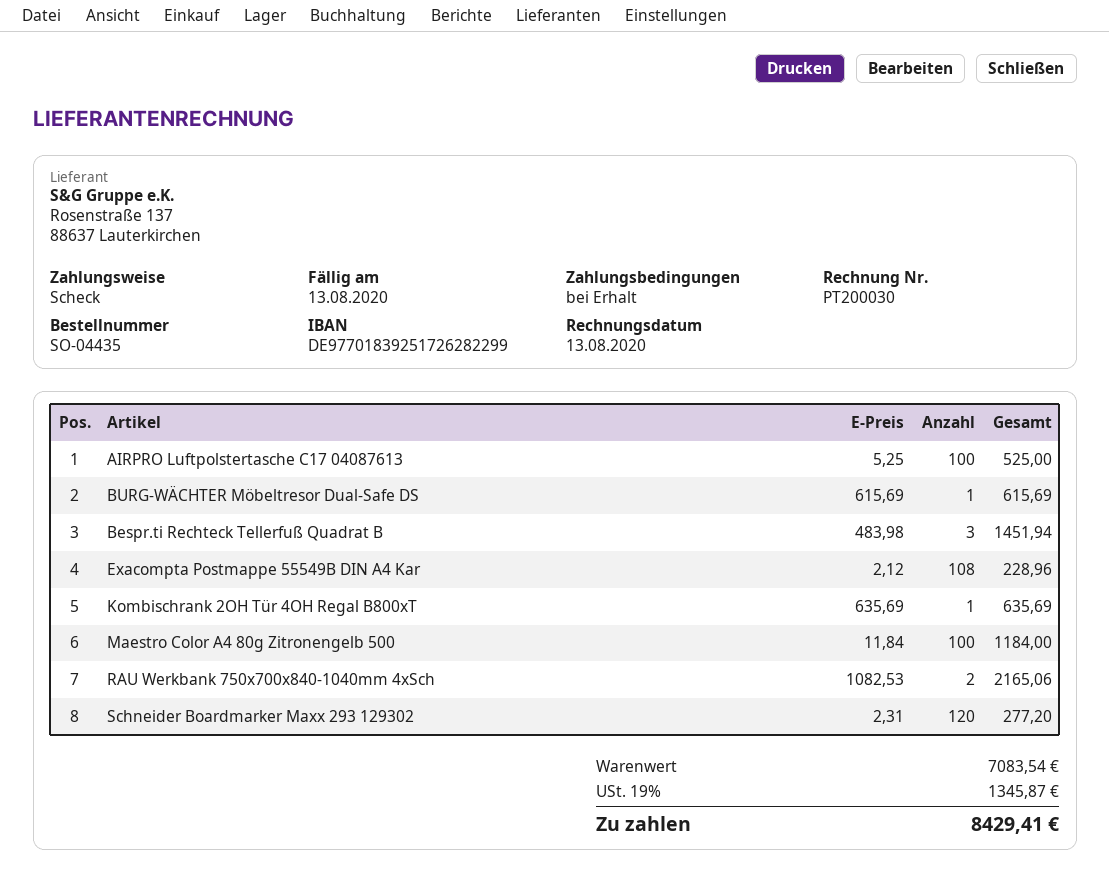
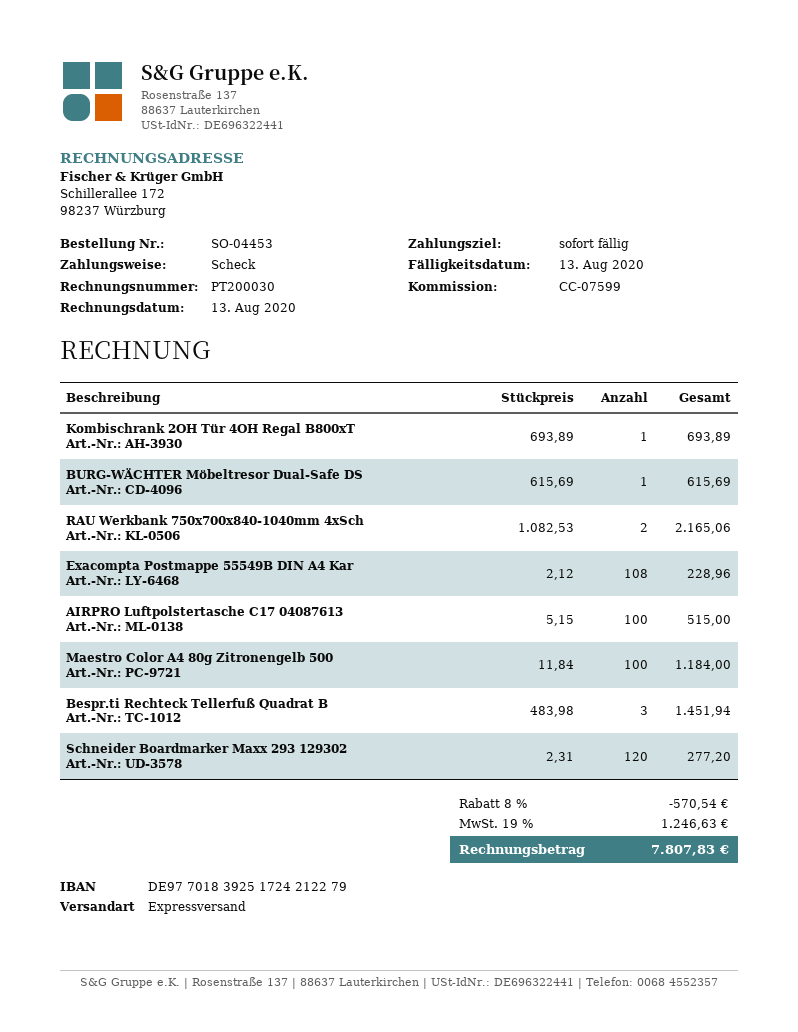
order number: SO-04435 -> SO-04453
bank account: DE97701839251726282299 -> DE97701839251724212279
AIRPRO Luftpolstertasche C17 04087613: 100 x 5.25 = 525.00 -> 100 x 5.15 = 515.00
Kombischrank 2OH Tür 4OH Regal B800xT: 1 x 635.69 = 635.69 -> 1 x 693.89 = 693.89
discount: none -> 8% = 570.54
tax: 19% = 1345.87 -> 19% = 1246.63
total: 8429.41 -> 7807.83

